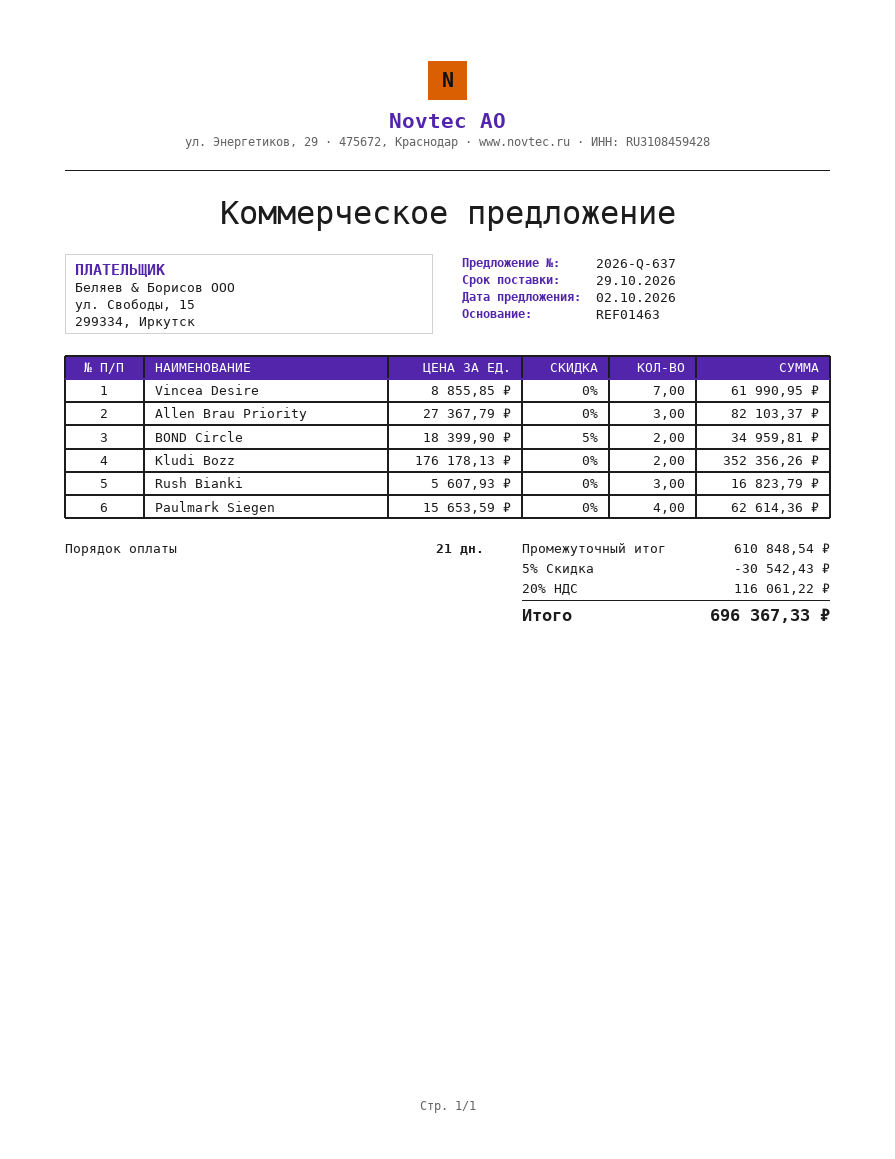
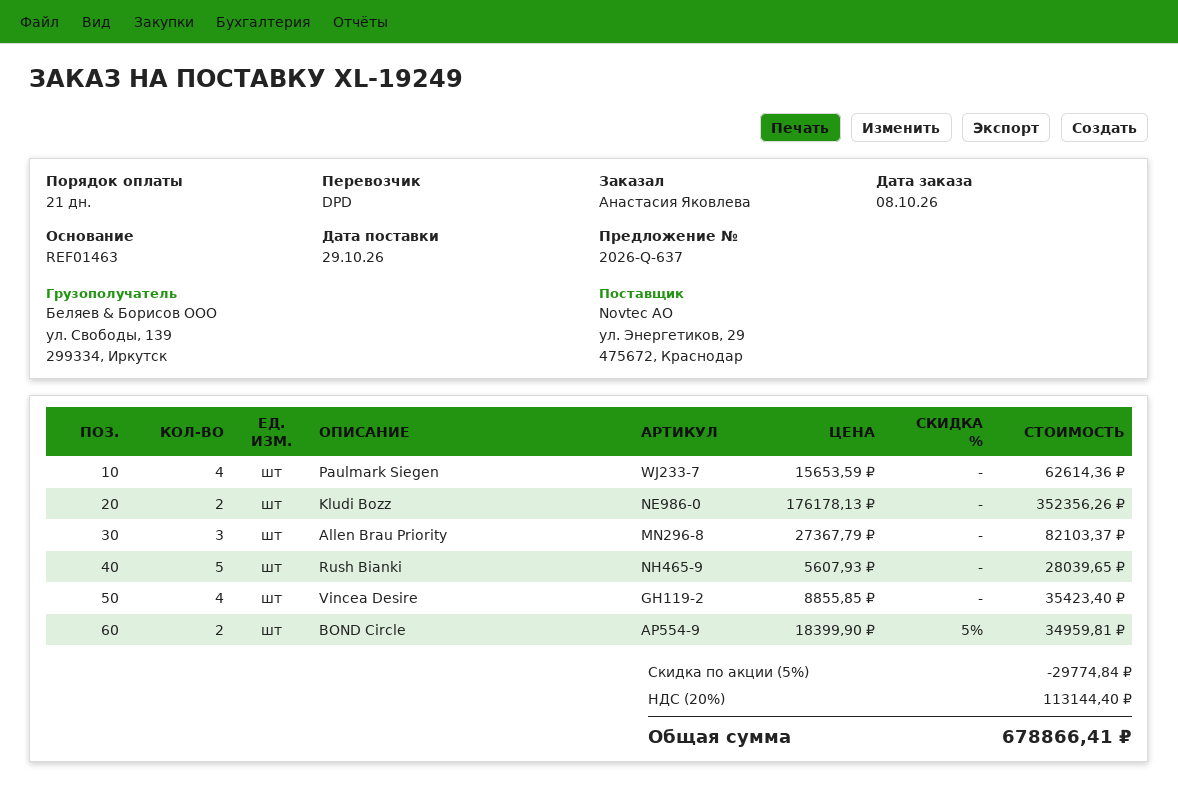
Vincea Desire: 7 x 8855.85 = 61990.95 -> 4 x 8855.85 = 35423.40
Rush Bianki: 3 x 5607.93 = 16823.79 -> 5 x 5607.93 = 28039.65
discount: 5% = 30542.43 -> 5% = 29774.84
tax: 20% = 116061.22 -> 20% = 113144.40
total: 696367.33 -> 678866.41

